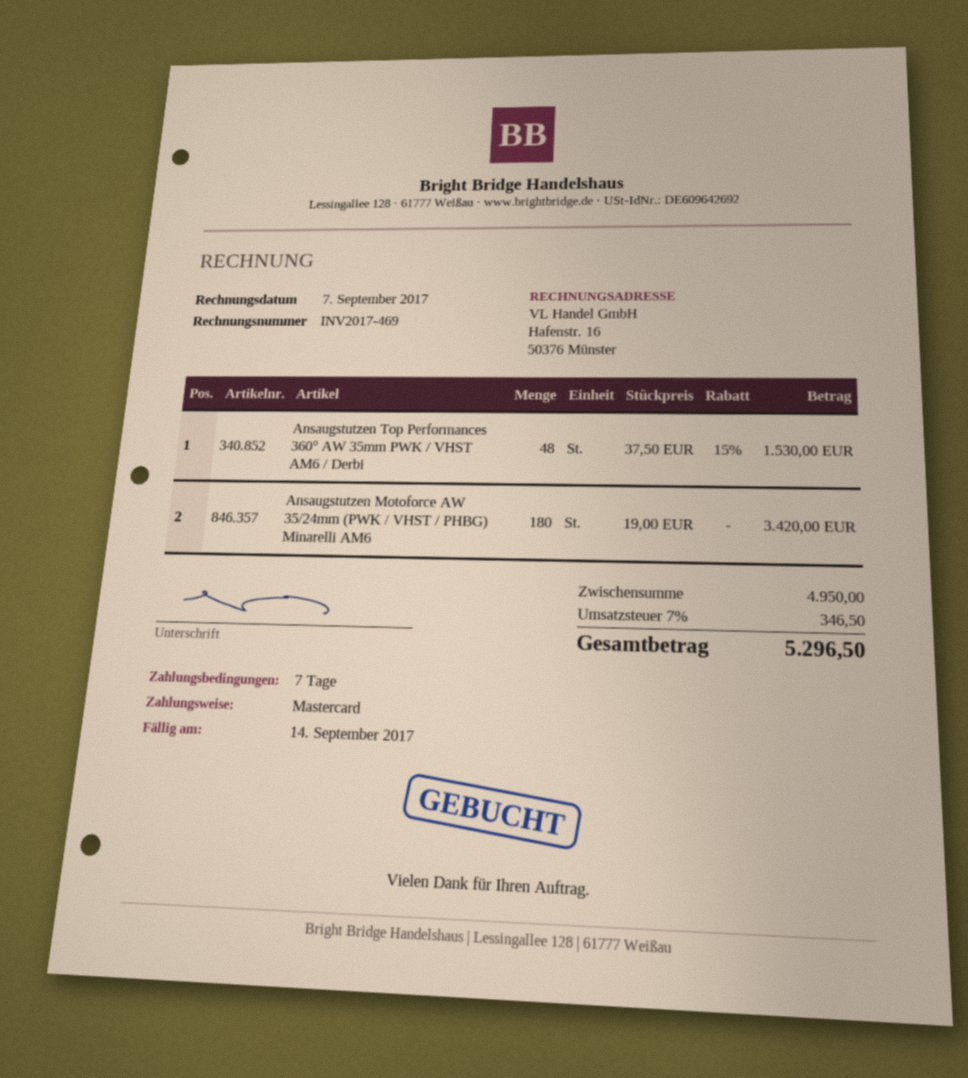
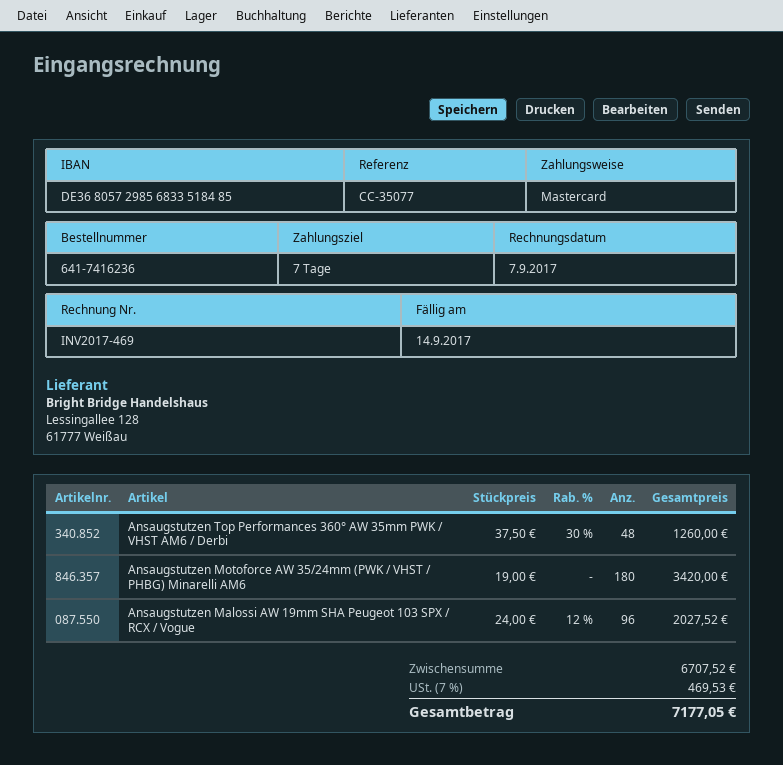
Ansaugstutzen Top Performances 360° AW 35mm PWK / VHST AM6 / Derbi: 48 x 37.50 - 15% = 1530.00 -> 48 x 37.50 - 30% = 1260.00
Ansaugstutzen Malossi AW 19mm SHA Peugeot 103 SPX / RCX / Vogue: none -> 96 x 24.00 - 12% = 2027.52
subtotal: 4950.00 -> 6707.52
tax: 7% = 346.50 -> 7% = 469.53
total: 5296.50 -> 7177.05

